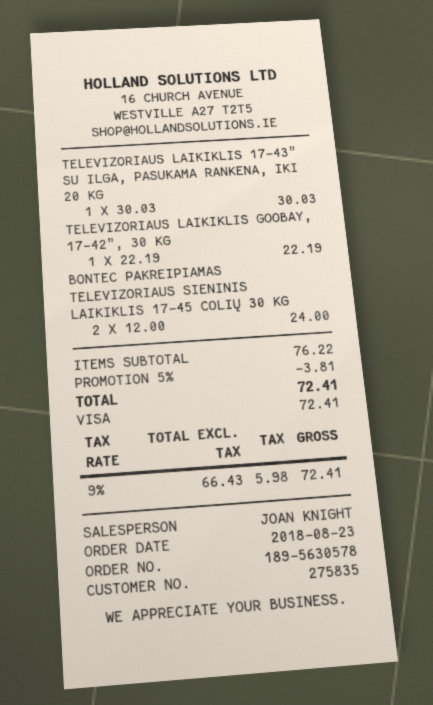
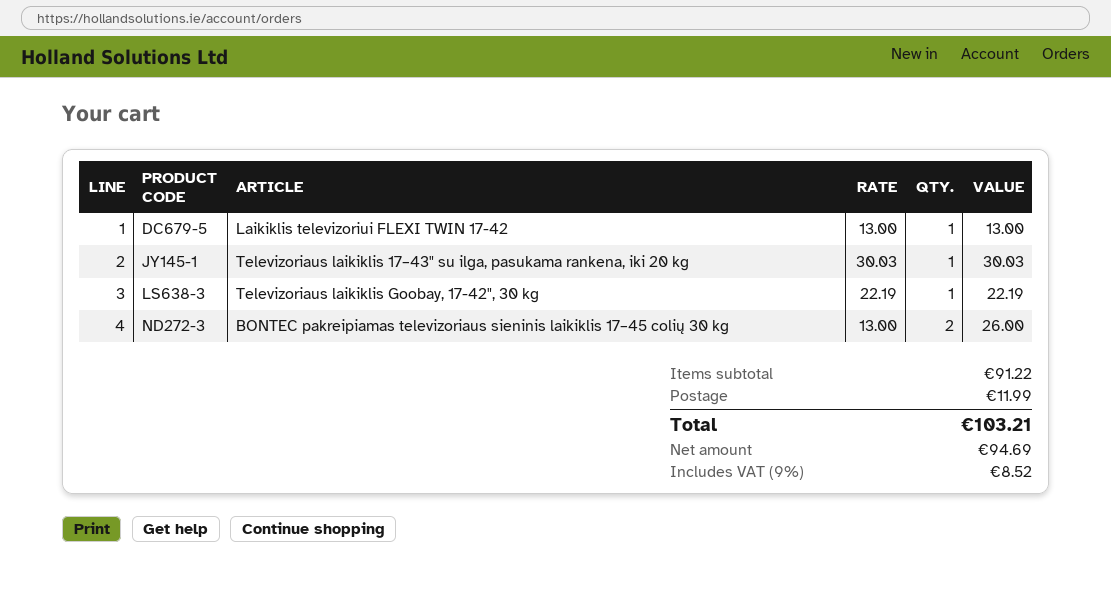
BONTEC PAKREIPIAMAS TELEVIZORIAUS SIENINIS LAIKIKLIS 17–45 COLIŲ 30 KG: 2 x 12.00 = 24.00 -> 2 x 13.00 = 26.00
Laikiklis televizoriui FLEXI TWIN 17-42: none -> 1 x 13.00 = 13.00
subtotal: 76.22 -> 91.22
discount: 5% = 3.81 -> none
shipping: none -> 11.99
net: 66.43 -> 94.69
tax: 9% = 5.98 -> 9% = 8.52
total: 72.41 -> 103.21

